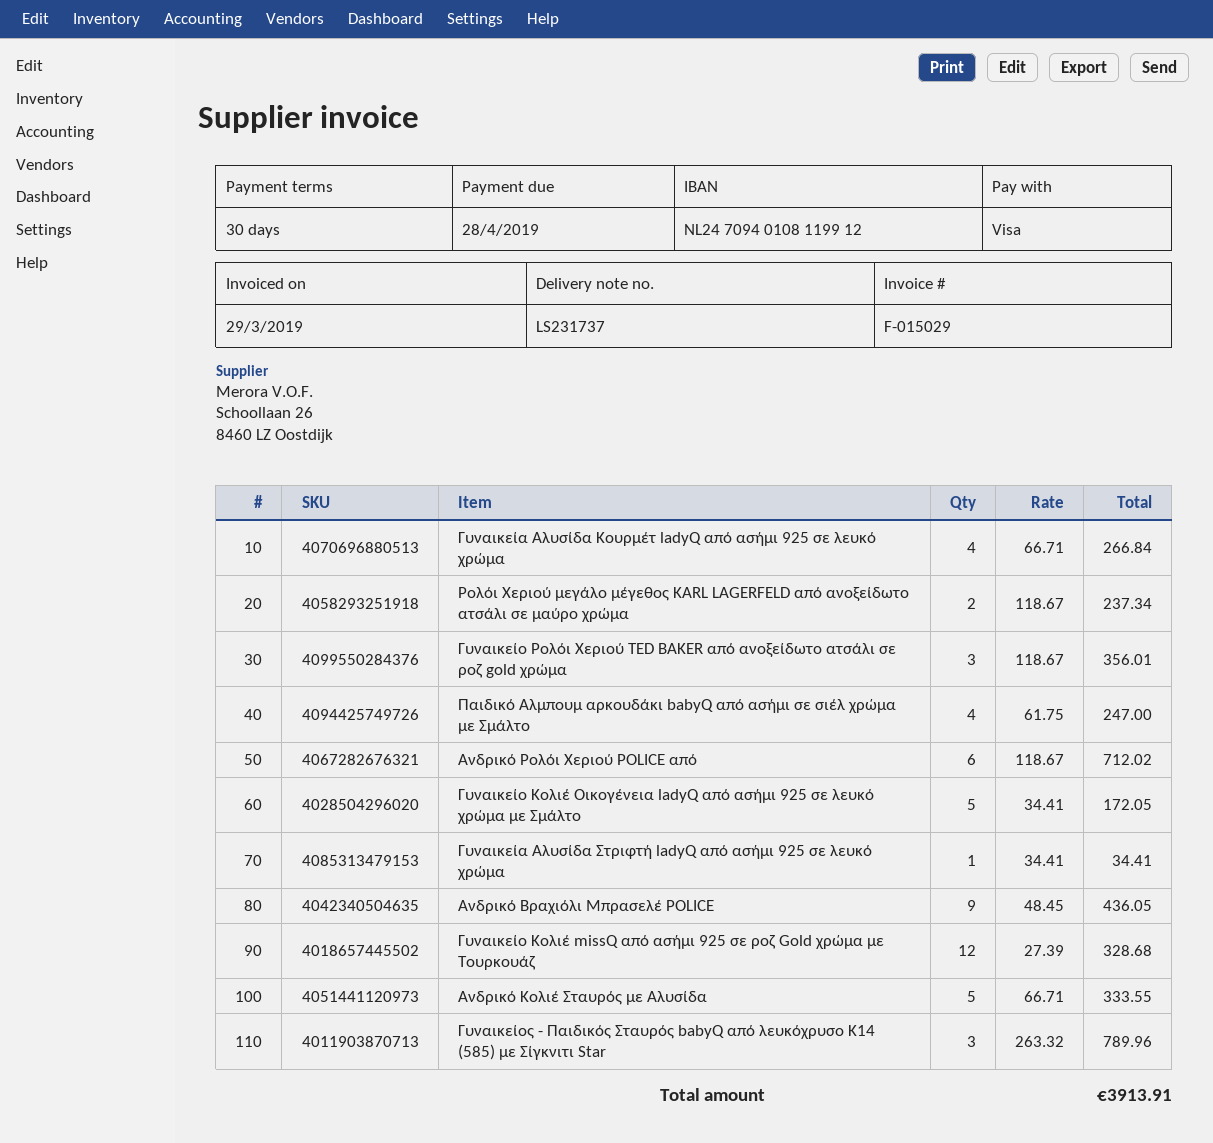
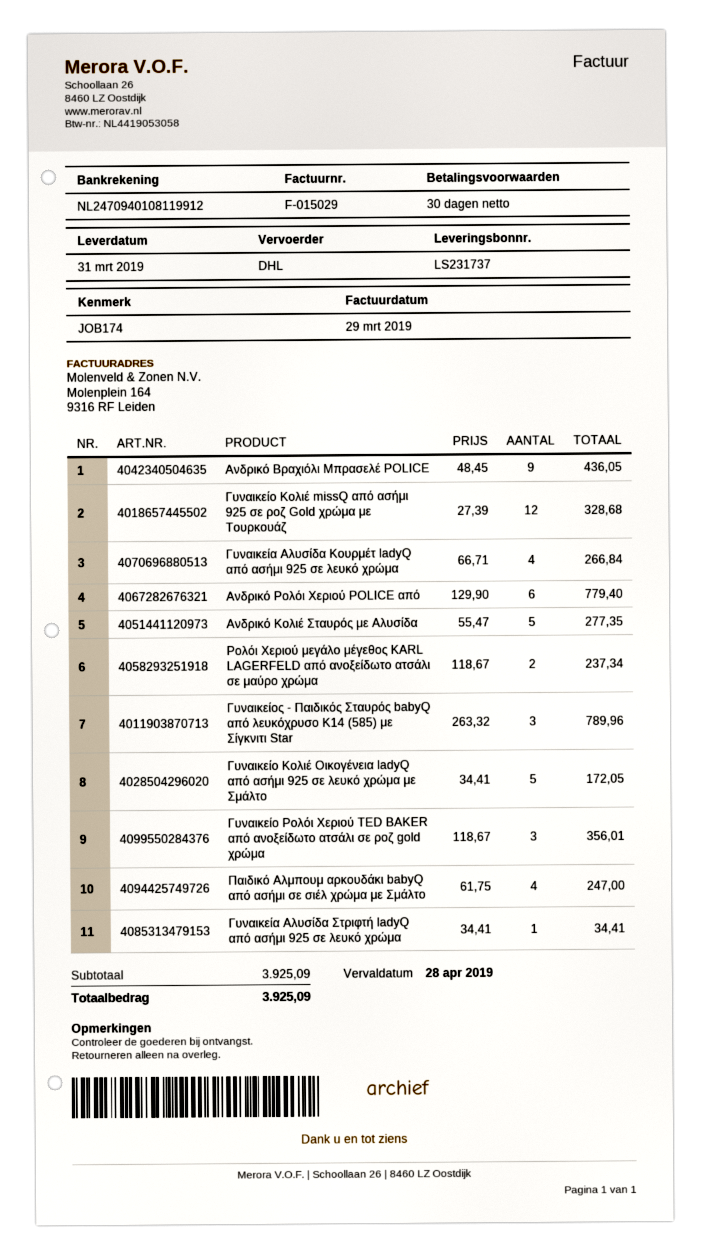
Ανδρικό Ρολόι Χεριού POLICE από: 6 x 118.67 = 712.02 -> 6 x 129.90 = 779.40
Ανδρικό Κολιέ Σταυρός με Αλυσίδα: 5 x 66.71 = 333.55 -> 5 x 55.47 = 277.35
total: 3913.91 -> 3925.09

